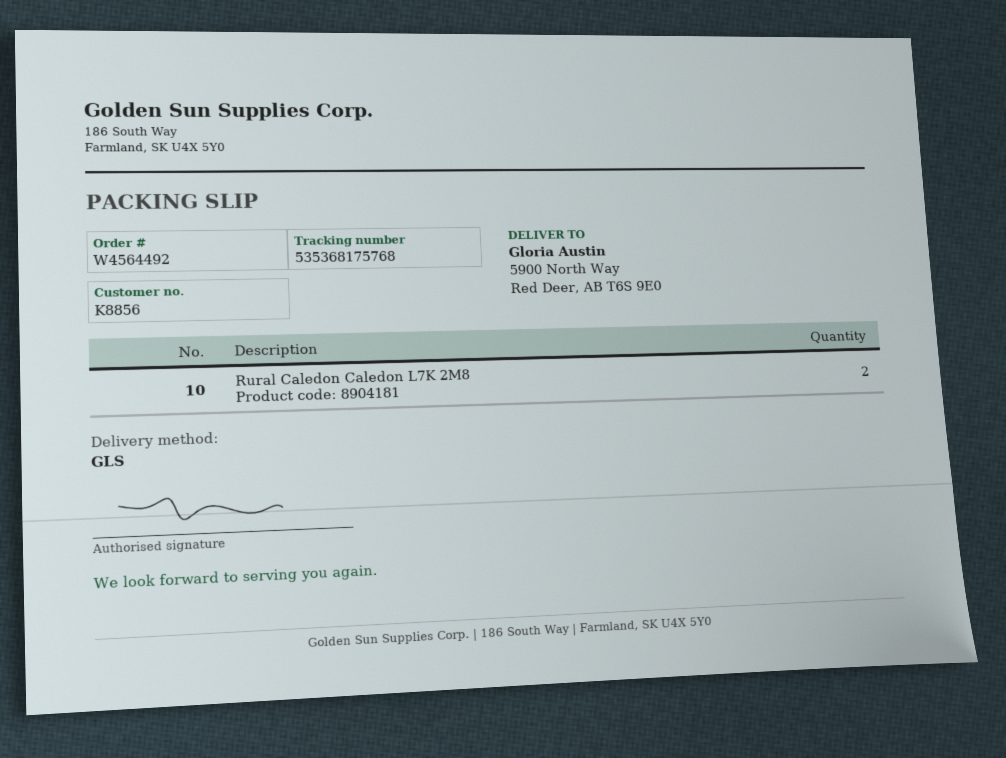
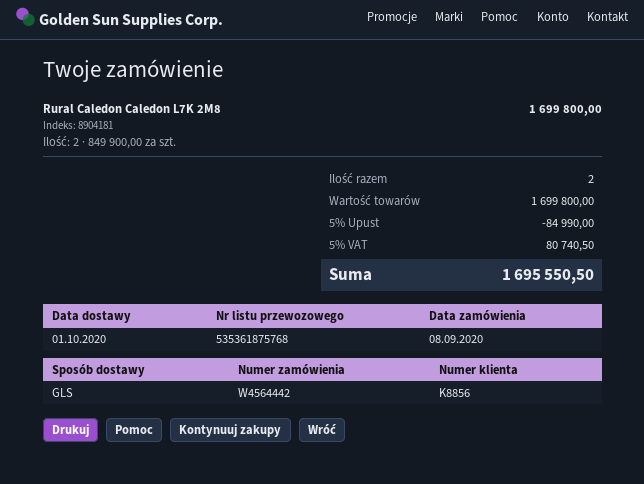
order number: W4564492 -> W4564442
tracking number: 535368175768 -> 535361875768

